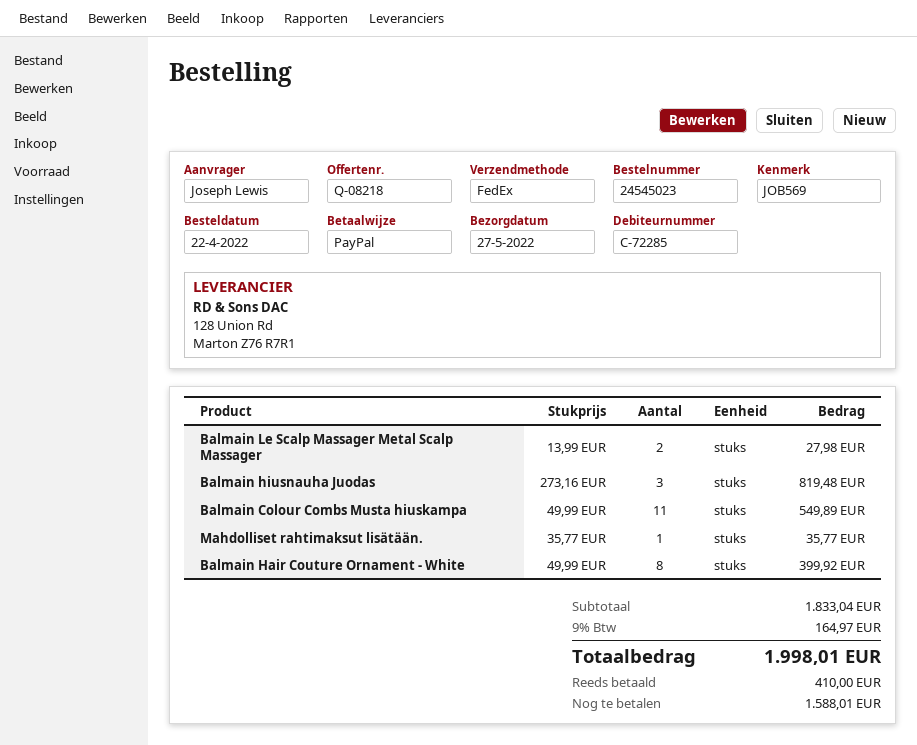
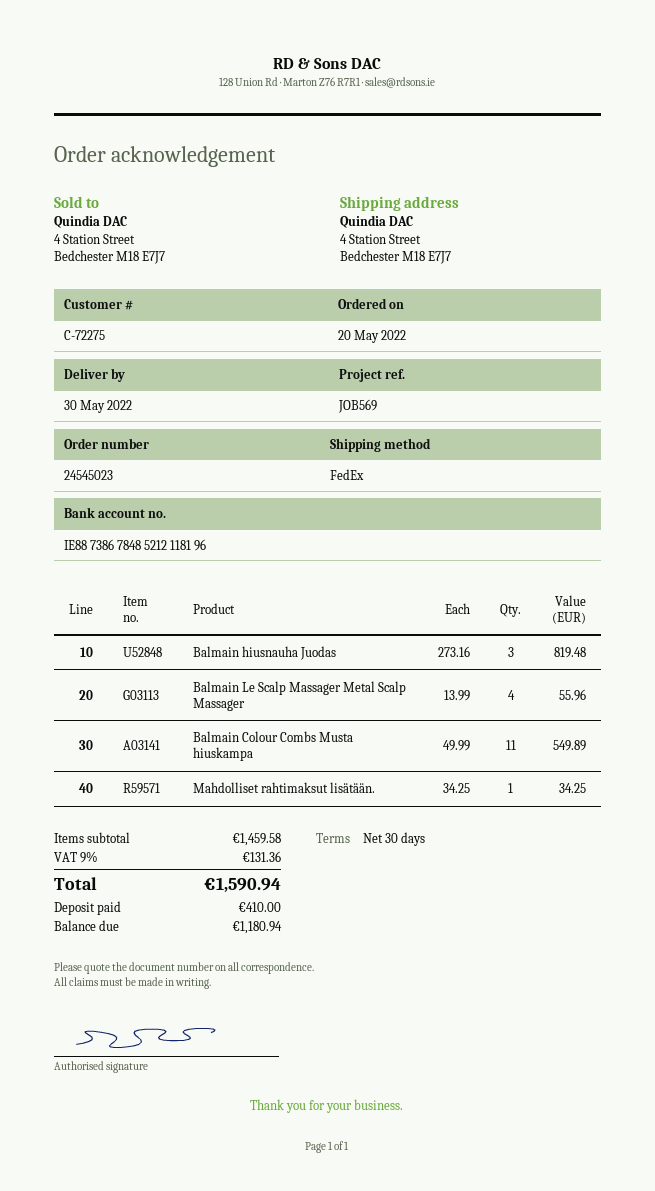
order date: 2022-04-22 -> 2022-05-20
delivery date: 2022-05-27 -> 2022-05-30
customer number: C-72285 -> C-72275
Balmain Le Scalp Massager Metal Scalp Massager: 2 x 13.99 = 27.98 -> 4 x 13.99 = 55.96
Mahdolliset rahtimaksut lisätään.: 1 x 35.77 = 35.77 -> 1 x 34.25 = 34.25
Balmain Hair Couture Ornament - White: 8 x 49.99 = 399.92 -> none
subtotal: 1833.04 -> 1459.58
tax: 9% = 164.97 -> 9% = 131.36
total: 1998.01 -> 1590.94
balance: 1588.01 -> 1180.94

